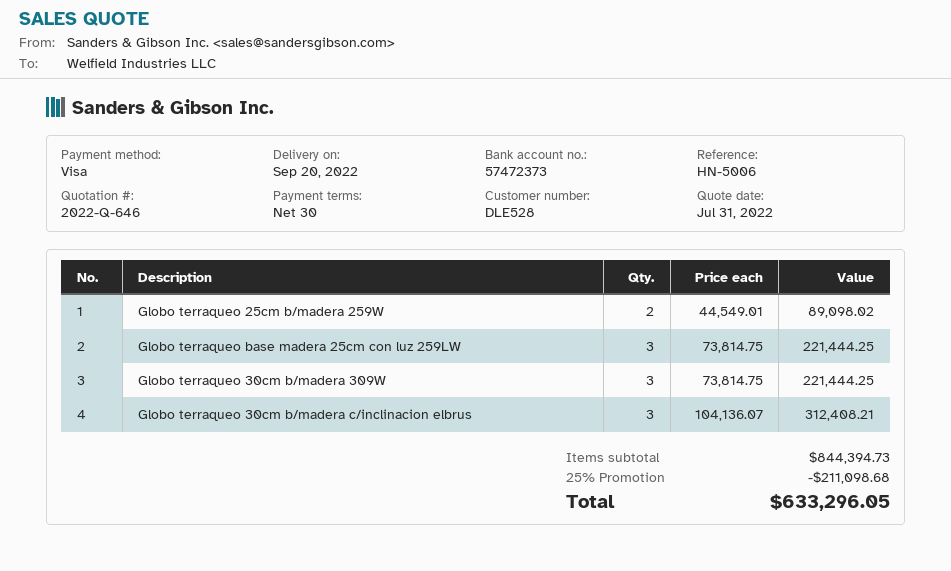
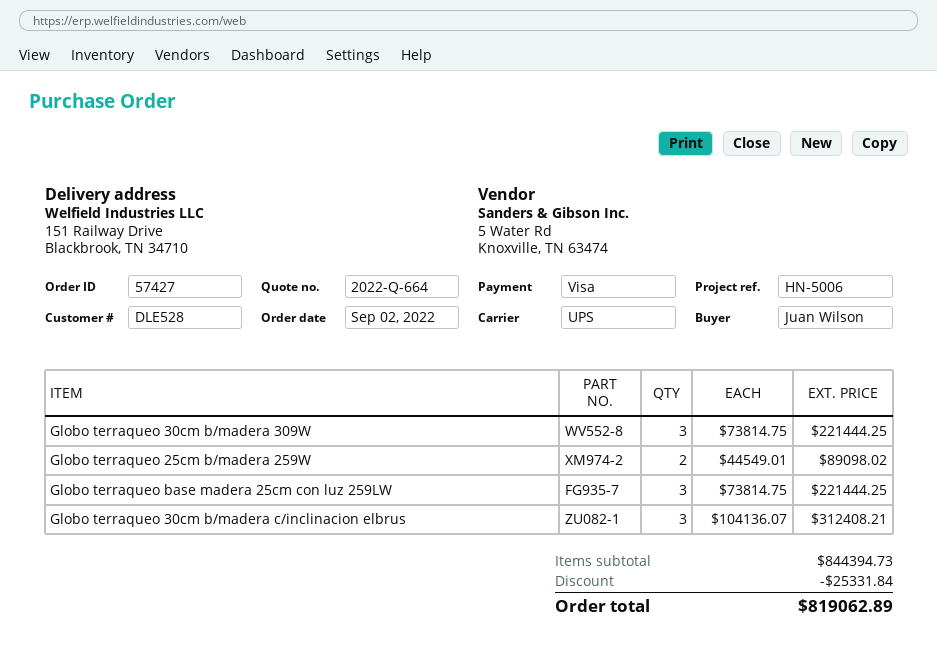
quote number: 2022-Q-646 -> 2022-Q-664
discount: 211098.68 -> 25331.84
total: 633296.05 -> 819062.89

